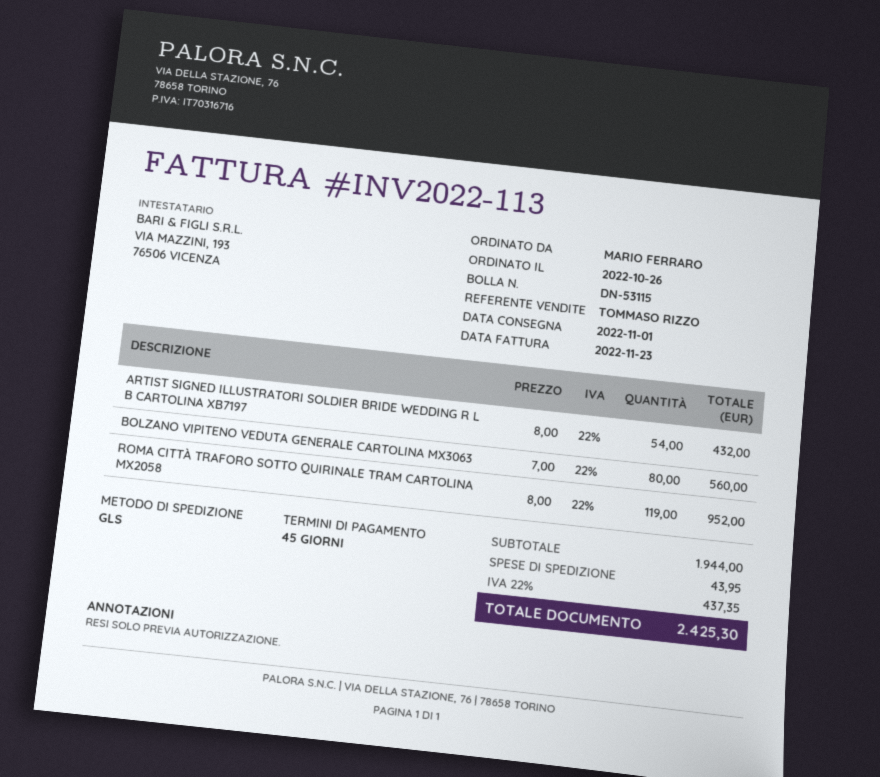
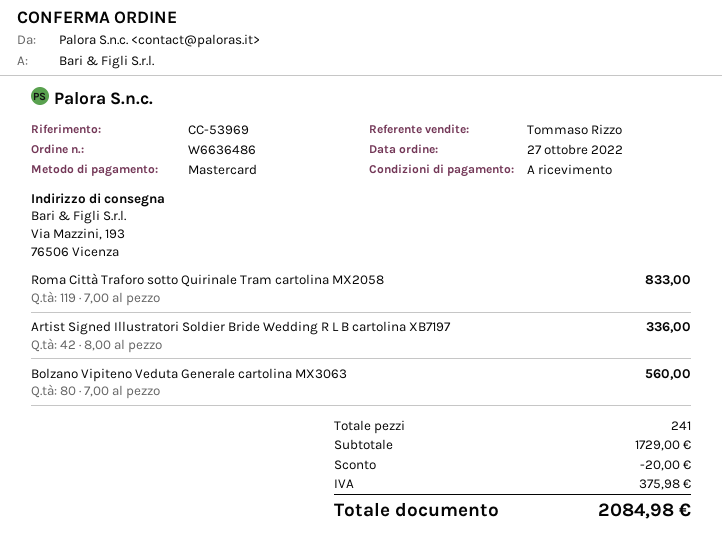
order date: 2022-10-26 -> 2022-10-27
payment terms: 45 days -> on receipt
ARTIST SIGNED ILLUSTRATORI SOLDIER BRIDE WEDDING R L B CARTOLINA XB7197: 54 x 8.00 = 432.00 -> 42 x 8.00 = 336.00
ROMA CITTÀ TRAFORO SOTTO QUIRINALE TRAM CARTOLINA MX2058: 119 x 8.00 = 952.00 -> 119 x 7.00 = 833.00
subtotal: 1944.00 -> 1729.00
discount: none -> 20.00
shipping: 43.95 -> none
tax: 437.35 -> 375.98
total: 2425.30 -> 2084.98

